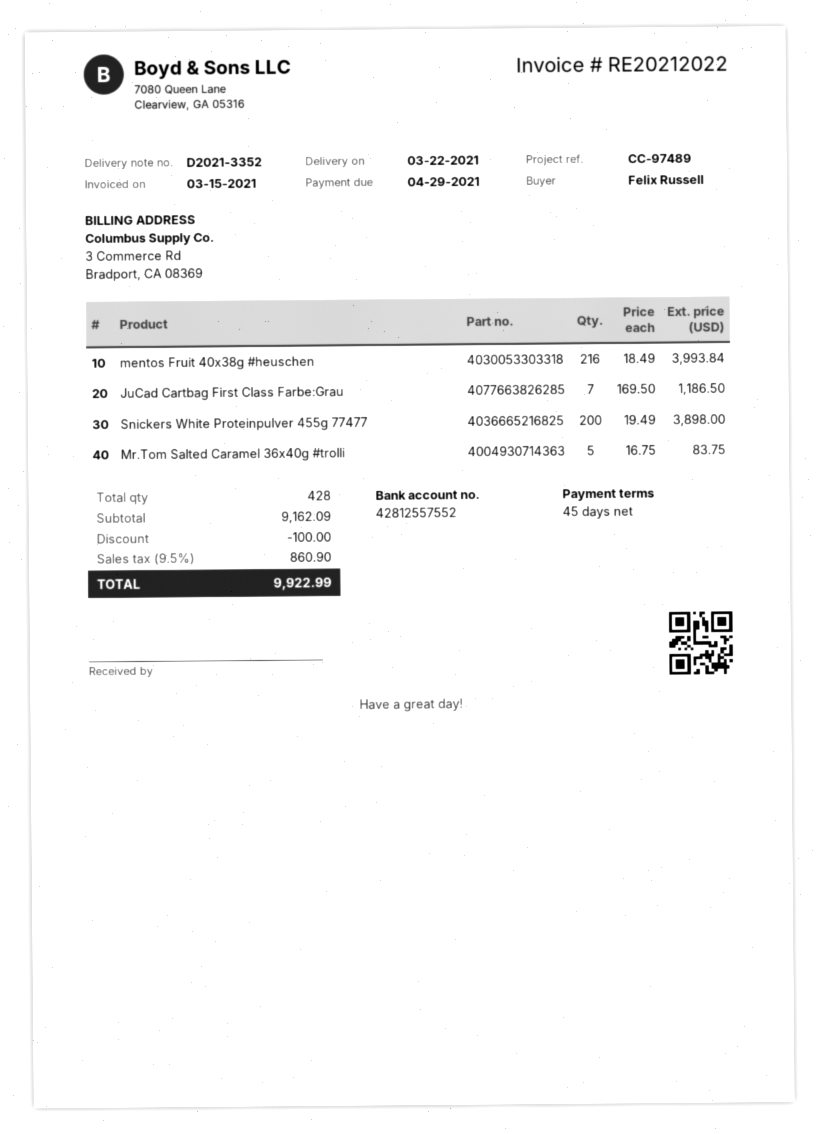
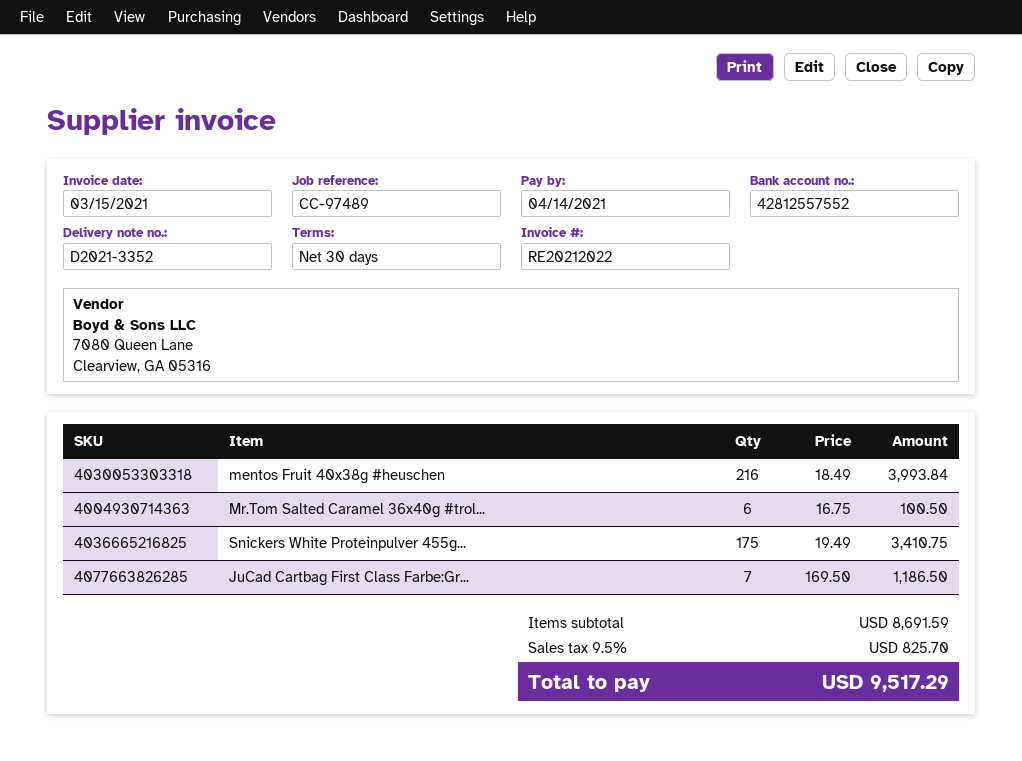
payment terms: 45 days -> 30 days
due date: 2021-04-29 -> 2021-04-14
Snickers White Proteinpulver 455g 77477: 200 x 19.49 = 3898.00 -> 175 x 19.49 = 3410.75
Mr.Tom Salted Caramel 36x40g #trolli: 5 x 16.75 = 83.75 -> 6 x 16.75 = 100.50
subtotal: 9162.09 -> 8691.59
discount: 100.00 -> none
tax: 9.5% = 860.90 -> 9.5% = 825.70
total: 9922.99 -> 9517.29

